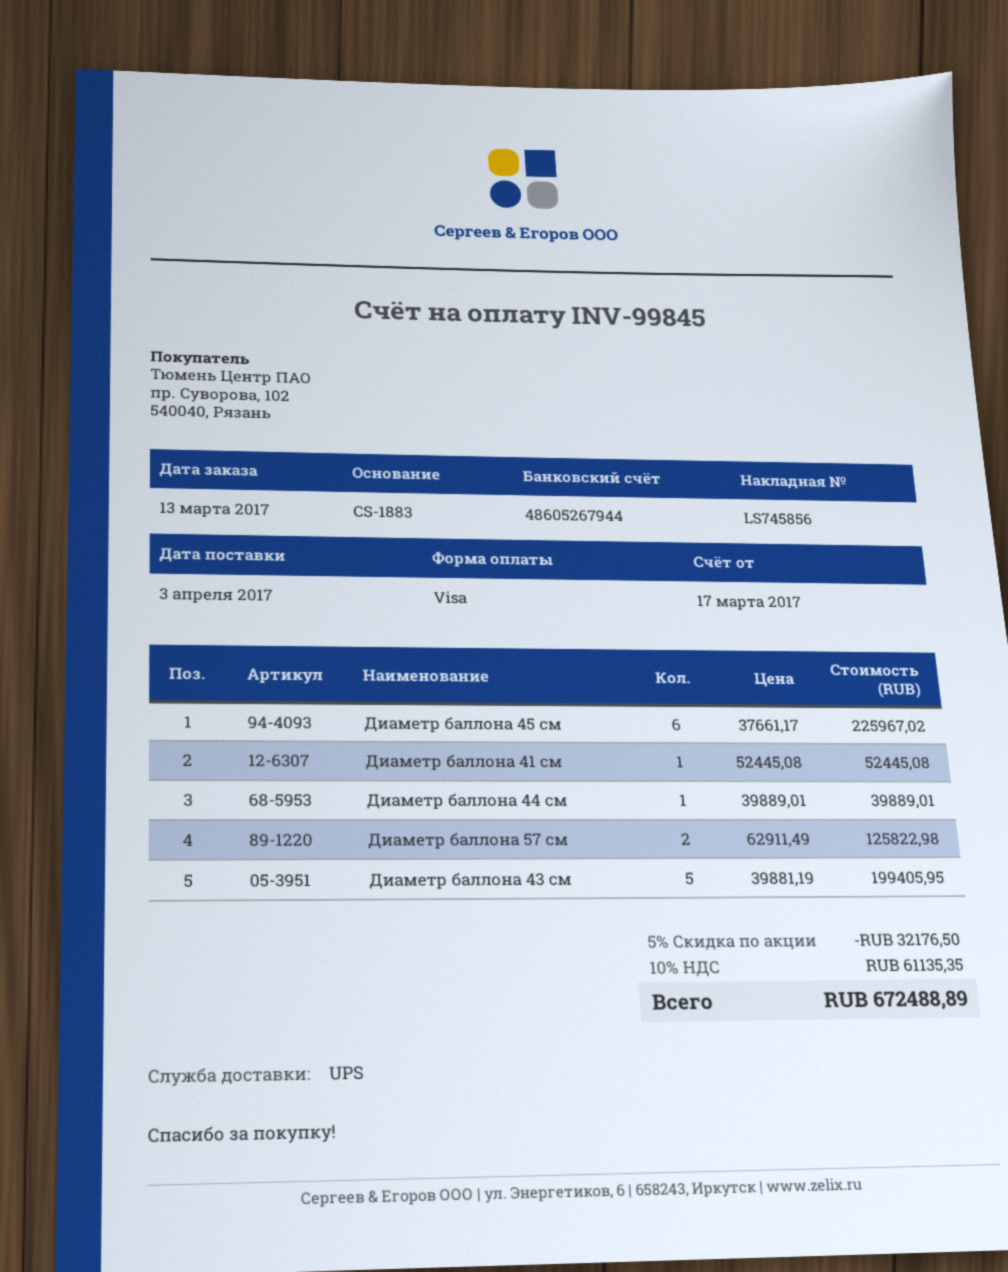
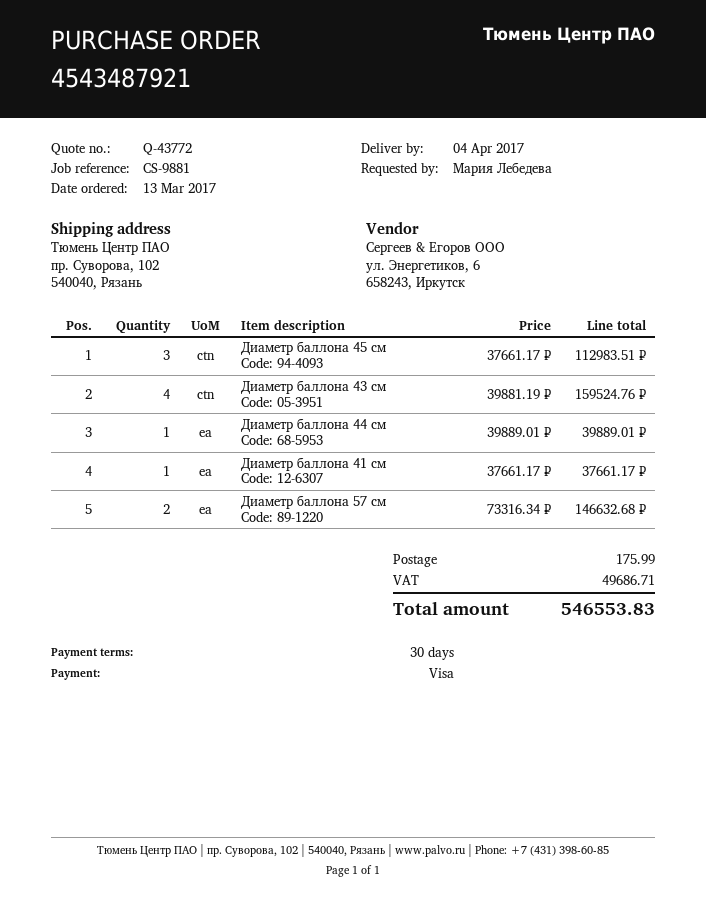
delivery date: 2017-04-03 -> 2017-04-04
reference: CS-1883 -> CS-9881
Диаметр баллона 45 см: 6 x 37661.17 = 225967.02 -> 3 x 37661.17 = 112983.51
Диаметр баллона 41 см: 1 x 52445.08 = 52445.08 -> 1 x 37661.17 = 37661.17
Диаметр баллона 57 см: 2 x 62911.49 = 125822.98 -> 2 x 73316.34 = 146632.68
Диаметр баллона 43 см: 5 x 39881.19 = 199405.95 -> 4 x 39881.19 = 159524.76
discount: 5% = 32176.50 -> none
shipping: none -> 175.99
tax: 61135.35 -> 49686.71
total: 672488.89 -> 546553.83

